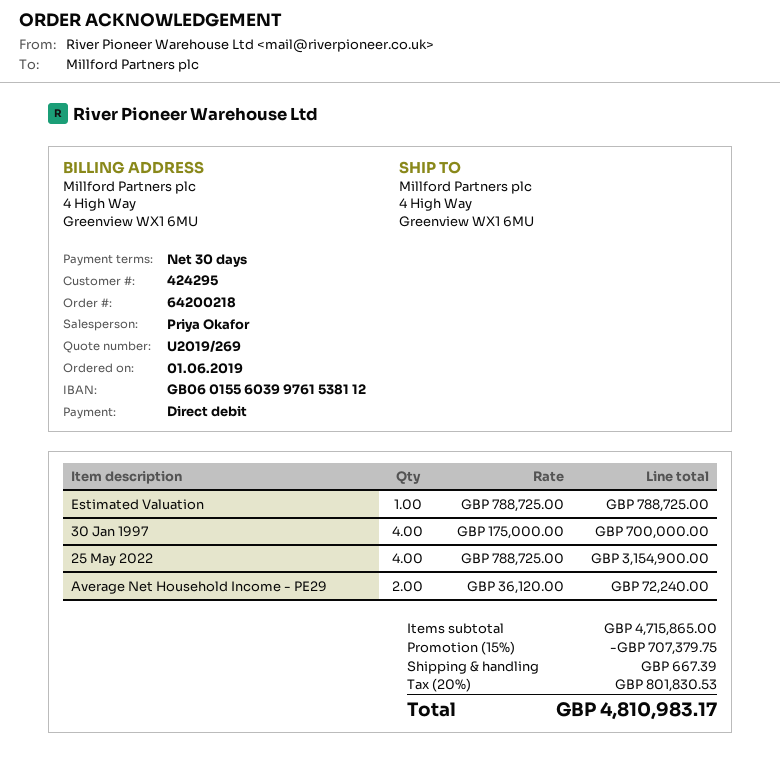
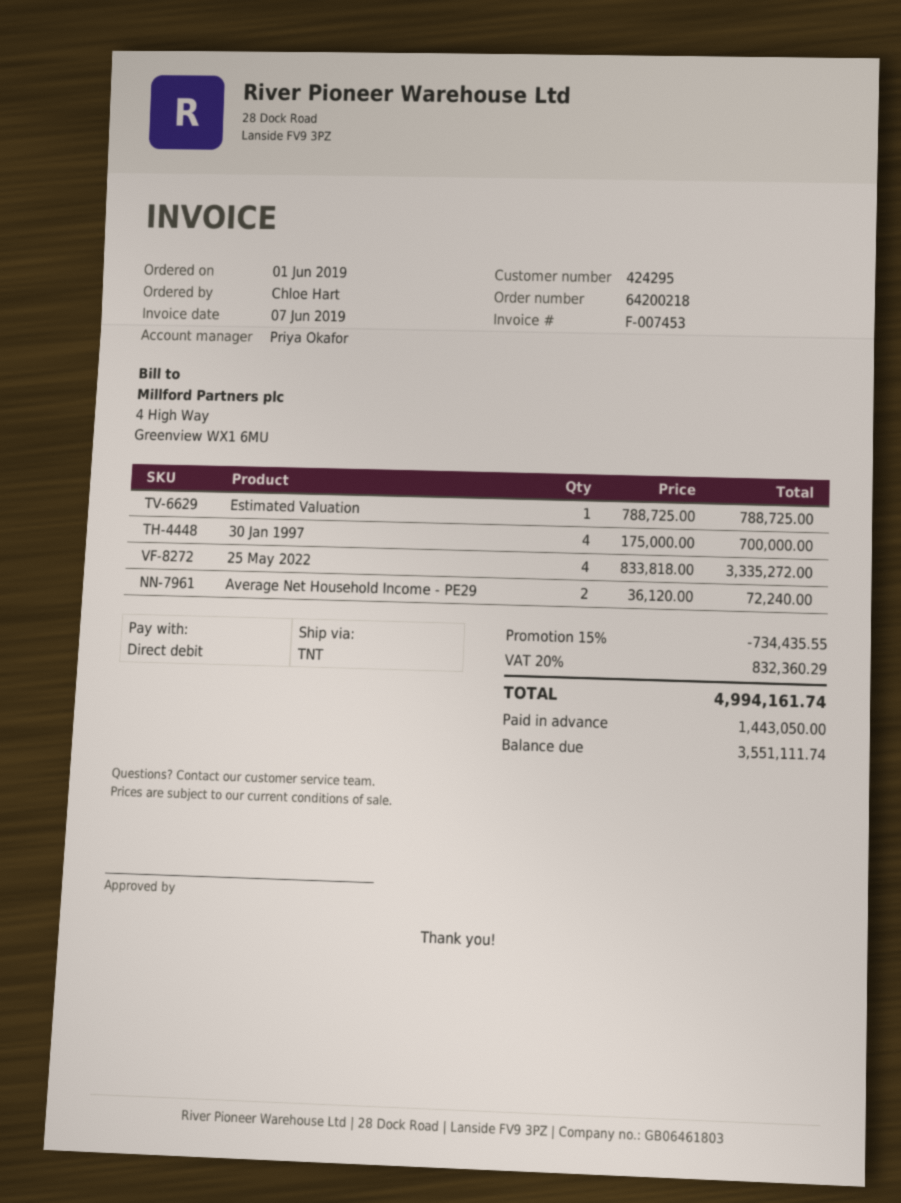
25 May 2022: 4 x 788725.00 = 3154900.00 -> 4 x 833818.00 = 3335272.00
discount: 15% = 707379.75 -> 15% = 734435.55
shipping: 667.39 -> none
tax: 20% = 801830.53 -> 20% = 832360.29
total: 4810983.17 -> 4994161.74

